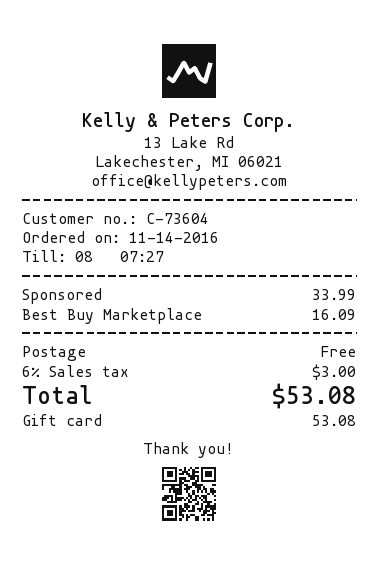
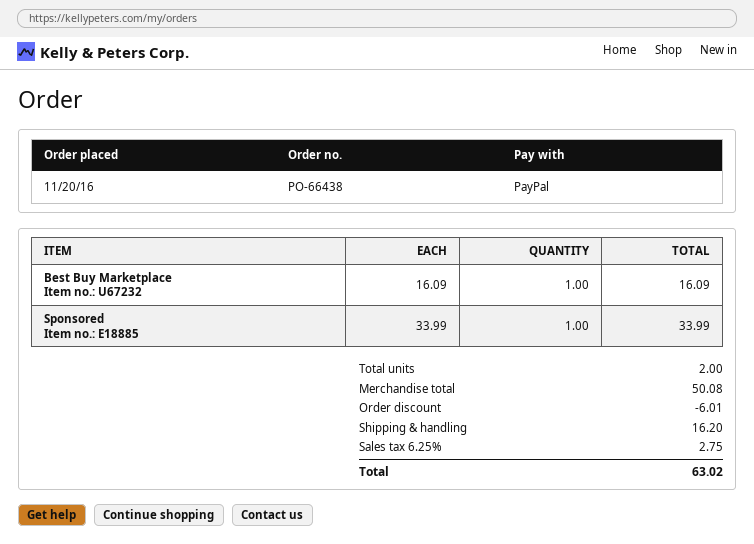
order date: 2016-11-14 -> 2016-11-20
payment method: gift card -> PayPal
discount: none -> 6.01
shipping: 0.00 -> 16.20
tax: 6% = 3.00 -> 6.25% = 2.75
total: 53.08 -> 63.02

